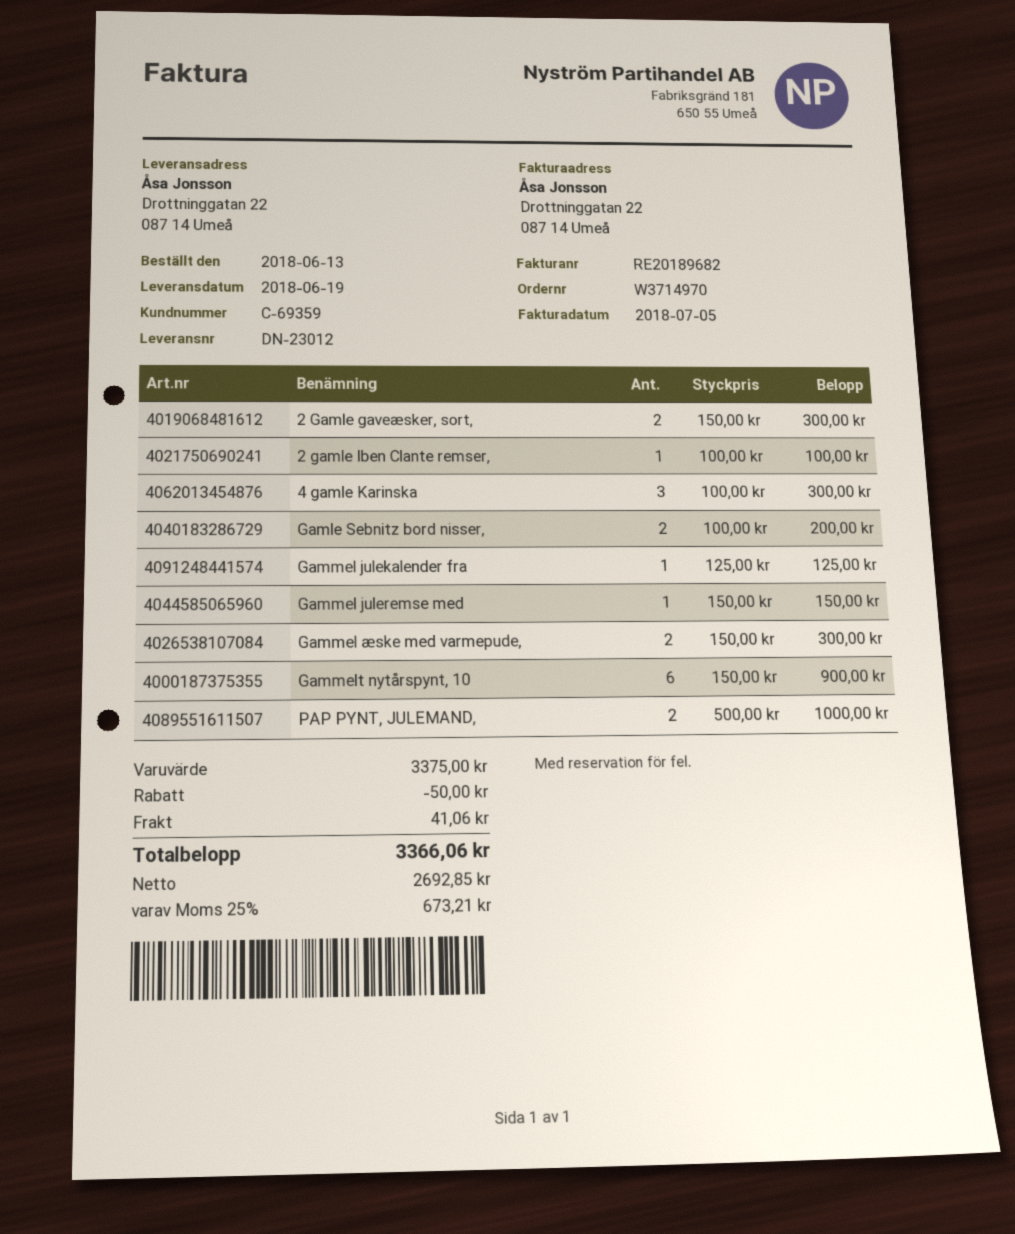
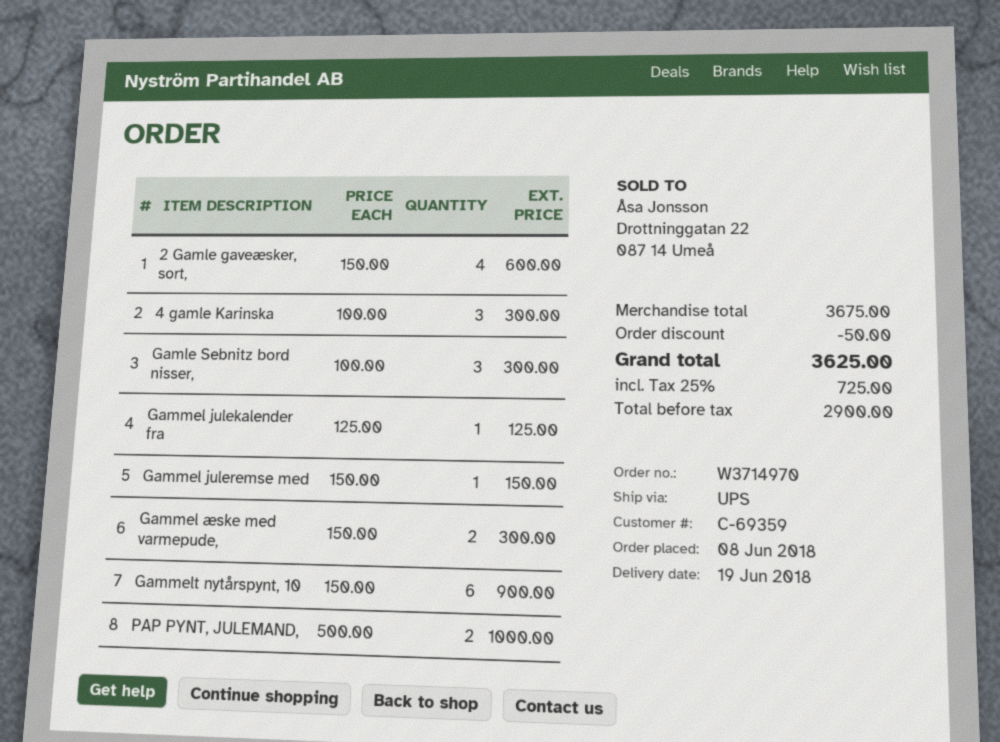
order date: 2018-06-13 -> 2018-06-08
2 Gamle gaveæsker, sort,: 2 x 150.00 = 300.00 -> 4 x 150.00 = 600.00
2 gamle Iben Clante remser,: 1 x 100.00 = 100.00 -> none
Gamle Sebnitz bord nisser,: 2 x 100.00 = 200.00 -> 3 x 100.00 = 300.00
subtotal: 3375.00 -> 3675.00
shipping: 41.06 -> none
net: 2692.85 -> 2900.00
tax: 25% = 673.21 -> 25% = 725.00
total: 3366.06 -> 3625.00

